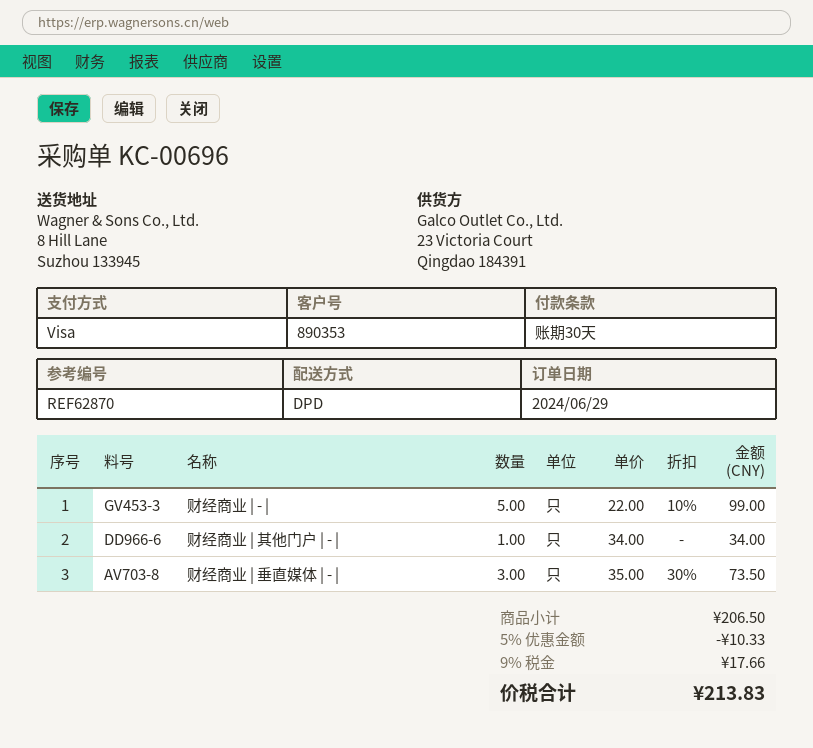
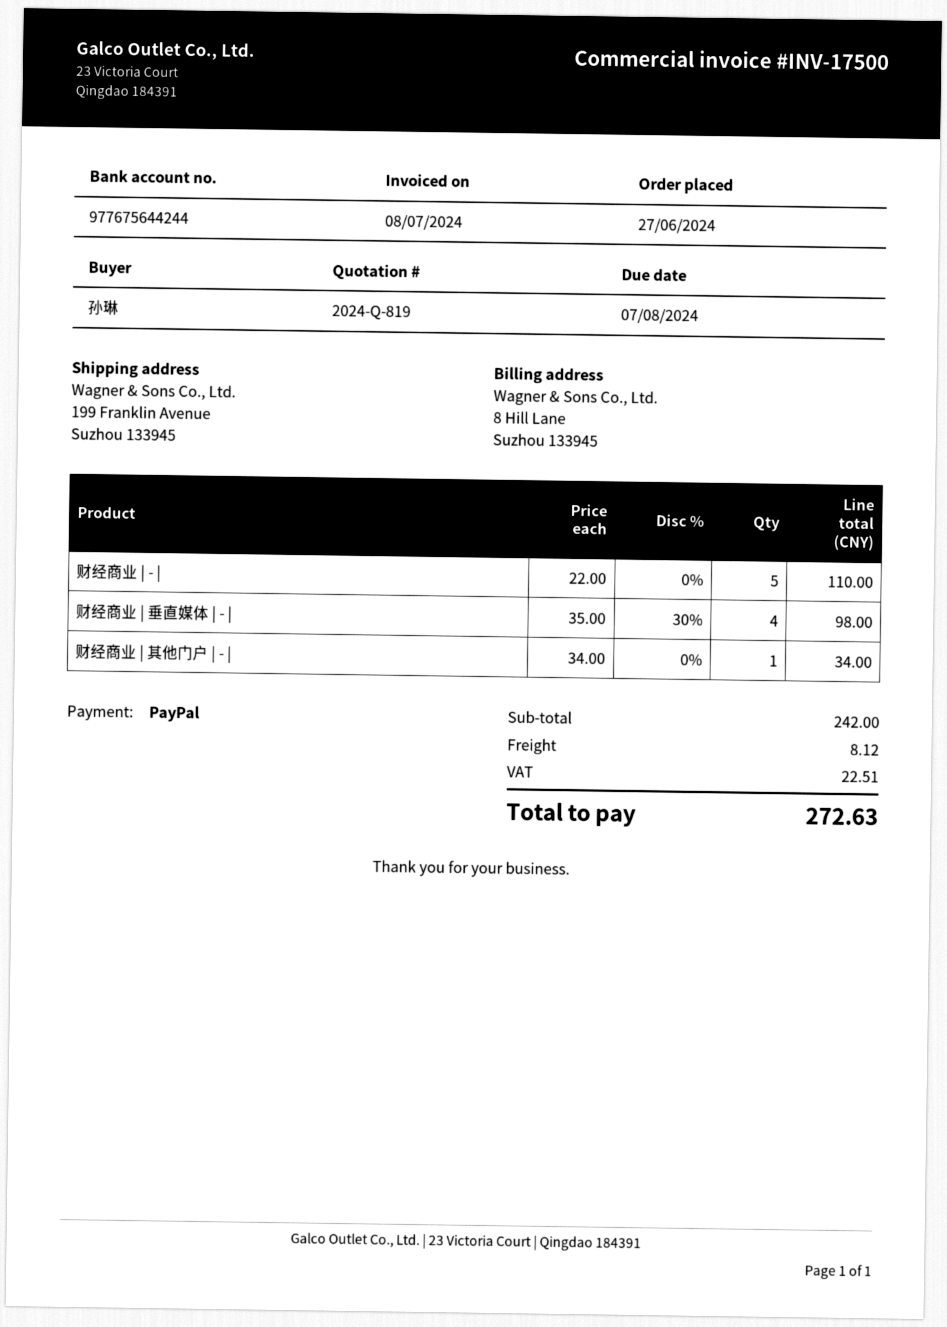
order date: 2024-06-29 -> 2024-06-27
payment method: Visa -> PayPal
ship to: 8 Hill Lane, Suzhou 133945 -> 199 Franklin Avenue, Suzhou 133945
财经商业 | - |: 5 x 22.00 - 10% = 99.00 -> 5 x 22.00 = 110.00
财经商业 | 垂直媒体 | - |: 3 x 35.00 - 30% = 73.50 -> 4 x 35.00 - 30% = 98.00
subtotal: 206.50 -> 242.00
discount: 5% = 10.33 -> none
shipping: none -> 8.12
tax: 17.66 -> 22.51
total: 213.83 -> 272.63

